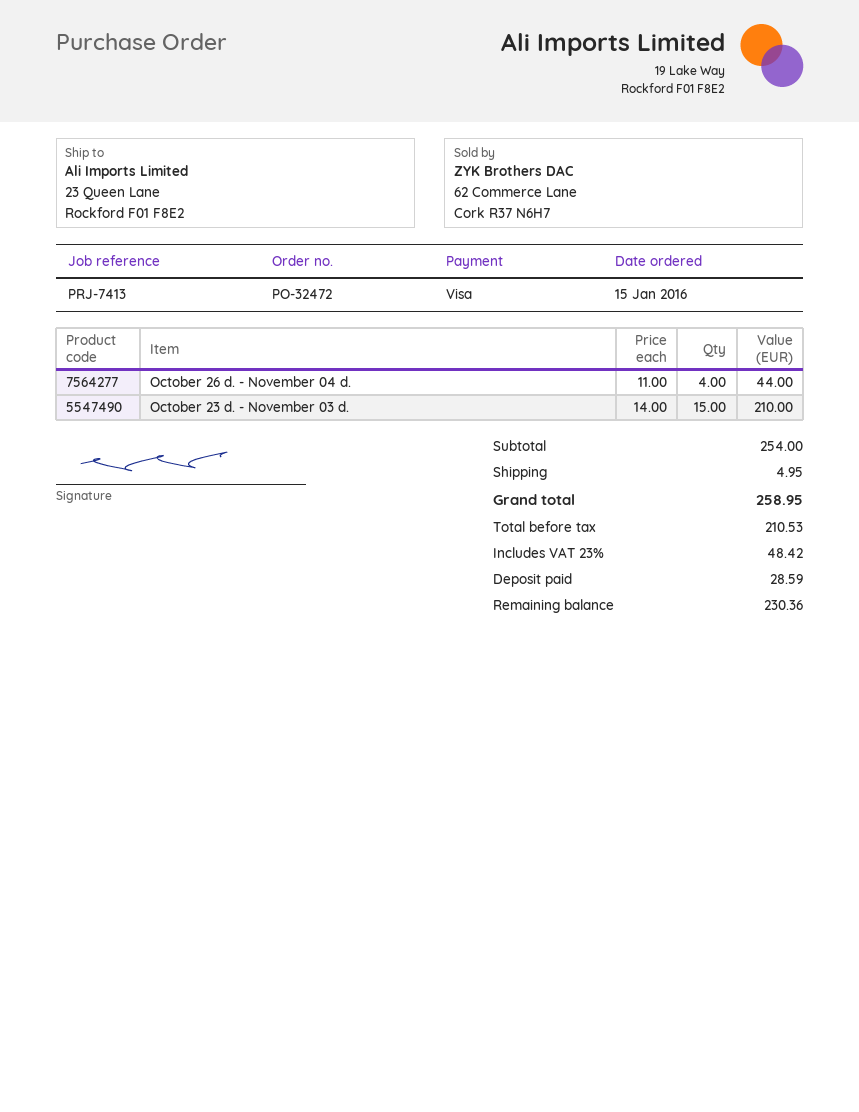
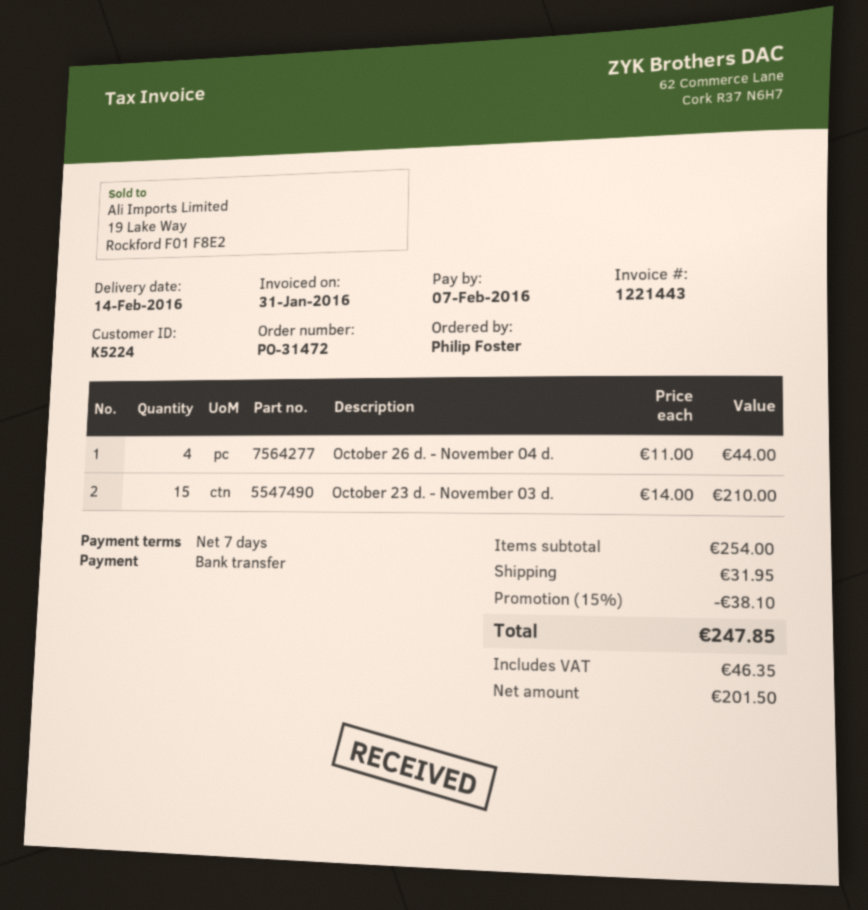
order number: PO-32472 -> PO-31472
payment method: Visa -> bank transfer
discount: none -> 15% = 38.10
shipping: 4.95 -> 31.95
net: 210.53 -> 201.50
tax: 48.42 -> 46.35
total: 258.95 -> 247.85

